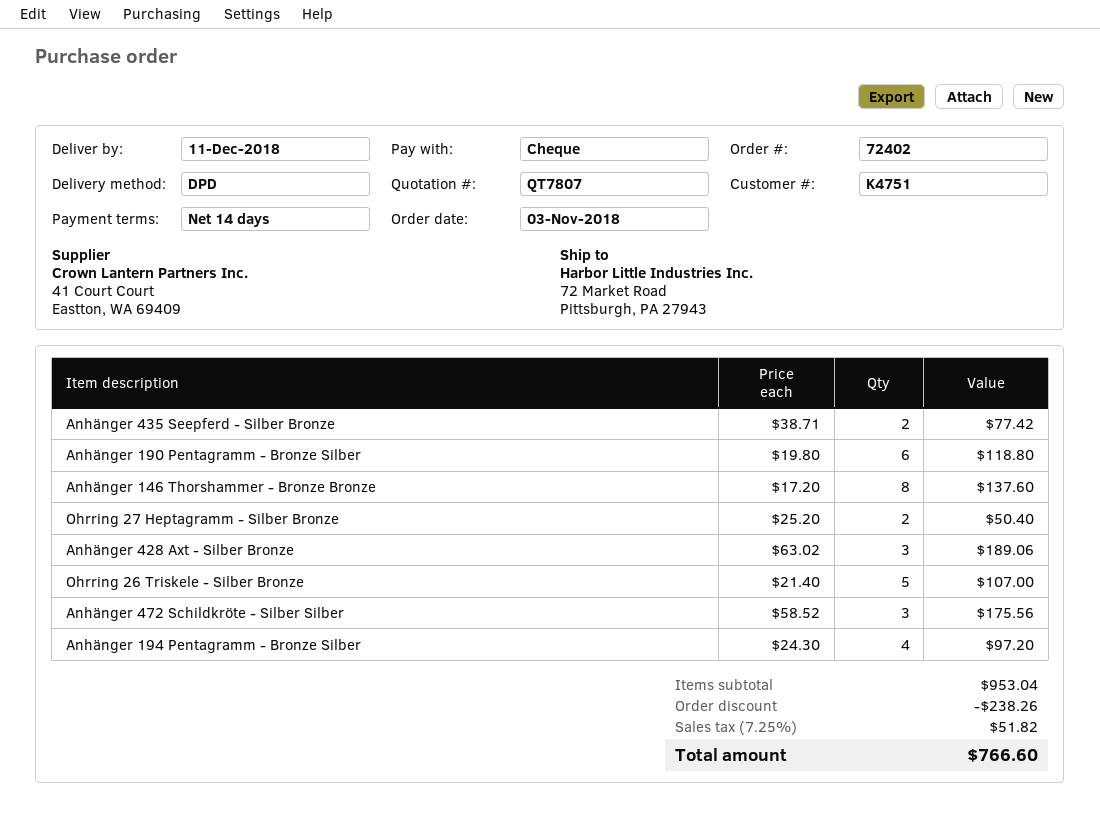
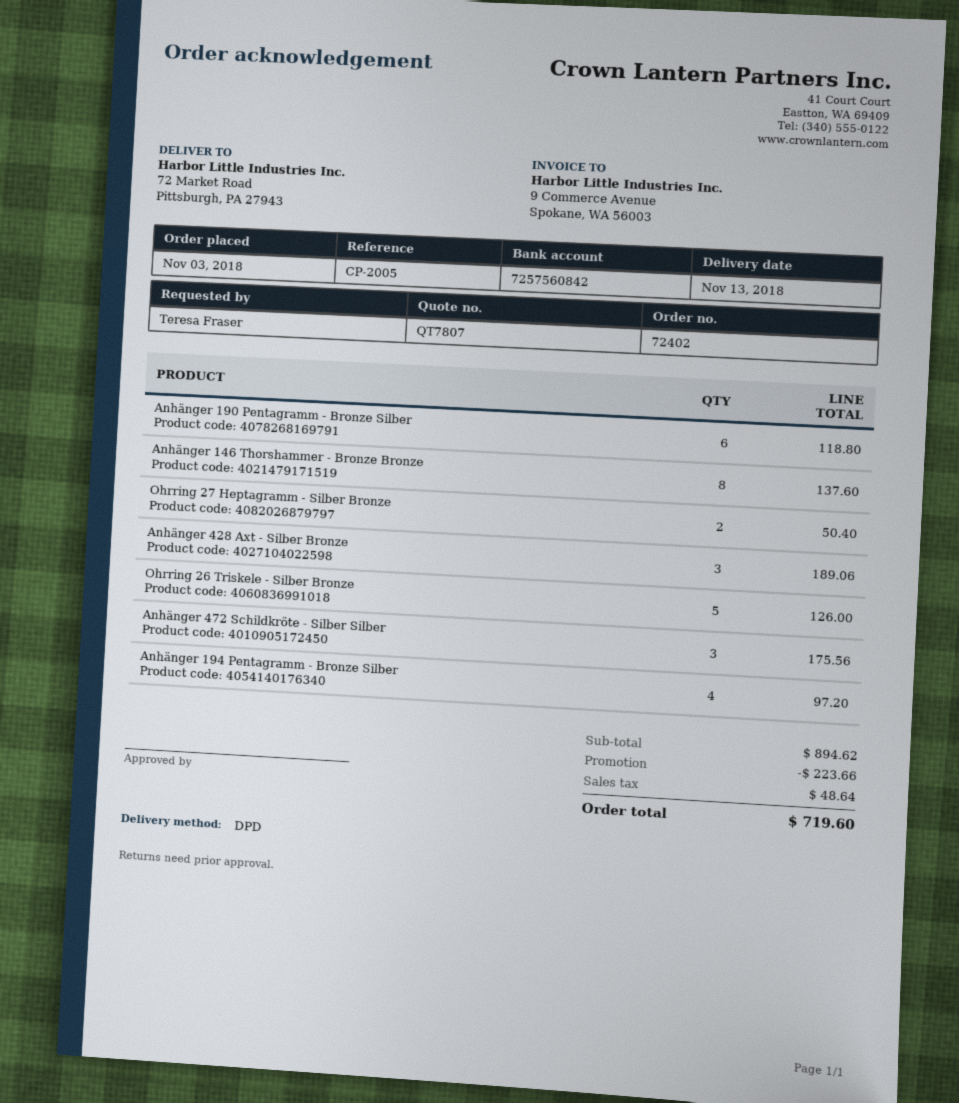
delivery date: 2018-12-11 -> 2018-11-13
Anhänger 435 Seepferd - Silber Bronze: 2 for 77.42 -> none
Ohrring 26 Triskele - Silber Bronze: 5 for 107.00 -> 5 for 126.00
subtotal: 953.04 -> 894.62
discount: 238.26 -> 223.66
tax: 51.82 -> 48.64
total: 766.60 -> 719.60

